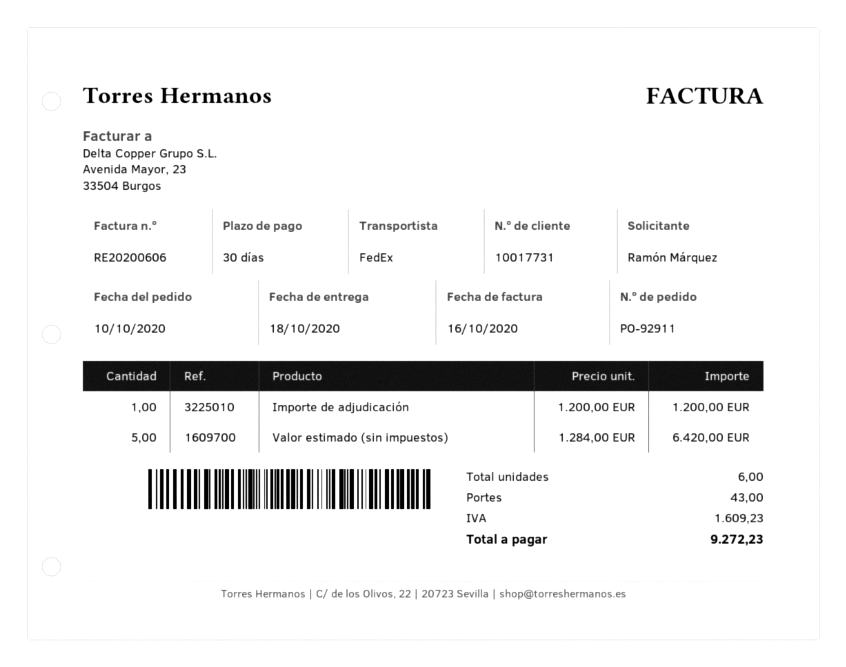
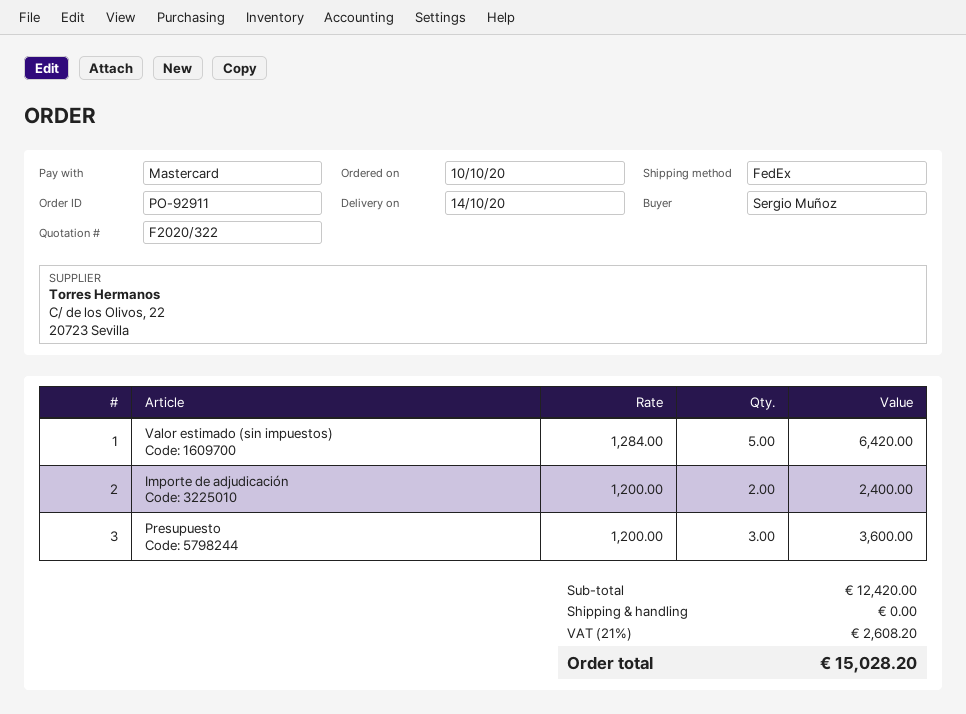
delivery date: 2020-10-18 -> 2020-10-14
ordered by: Ramón Márquez -> Sergio Muñoz
Importe de adjudicación: 1 x 1200.00 = 1200.00 -> 2 x 1200.00 = 2400.00
Presupuesto: none -> 3 x 1200.00 = 3600.00
shipping: 43.00 -> 0.00
tax: 1609.23 -> 2608.20
total: 9272.23 -> 15028.20

